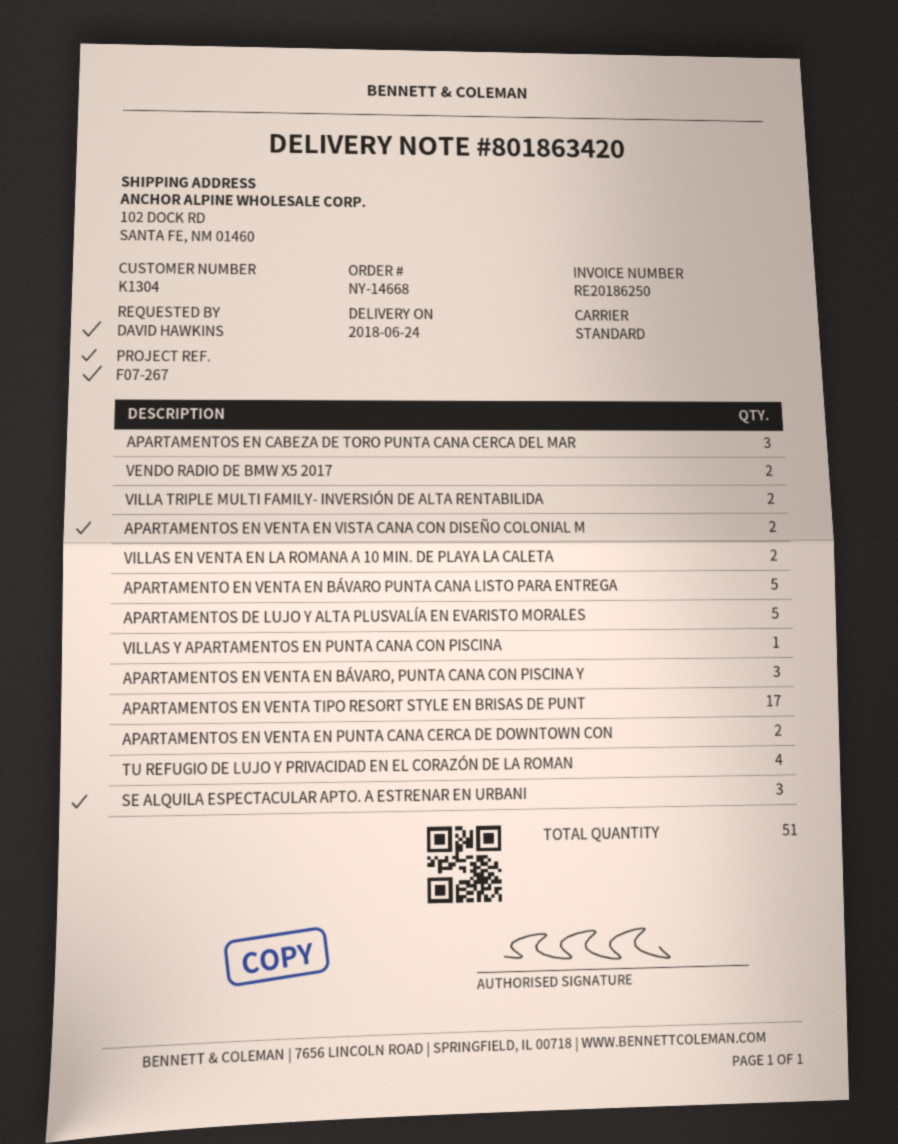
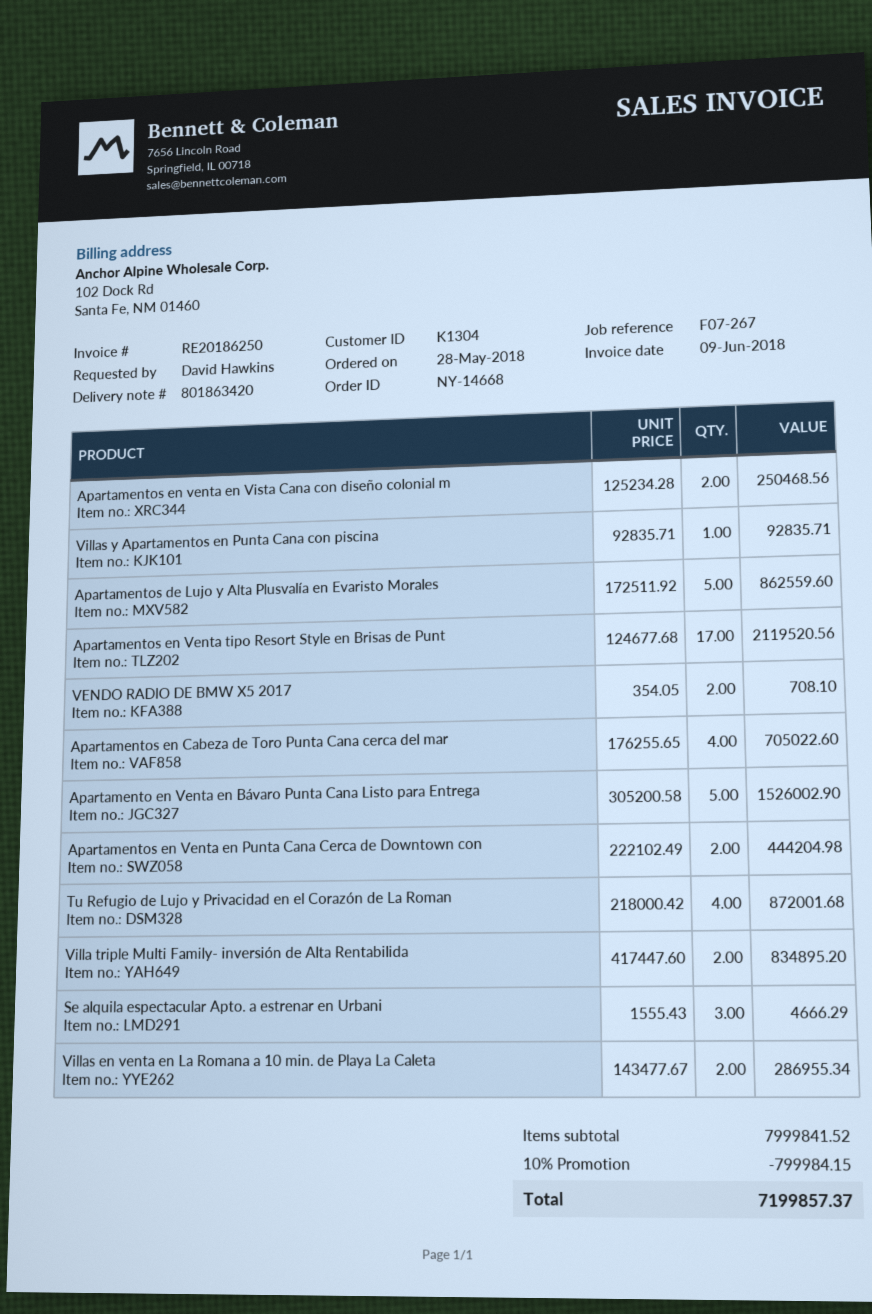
APARTAMENTOS EN CABEZA DE TORO PUNTA CANA CERCA DEL MAR: 3 -> 4
APARTAMENTOS EN VENTA EN BÁVARO, PUNTA CANA CON PISCINA Y: 3 -> none

